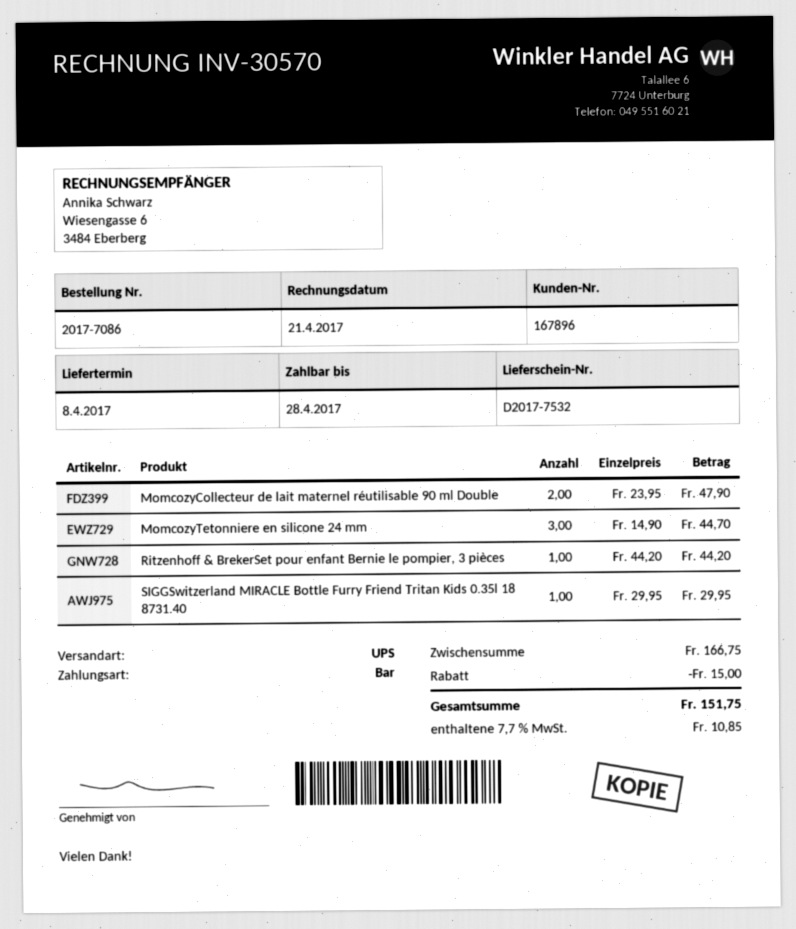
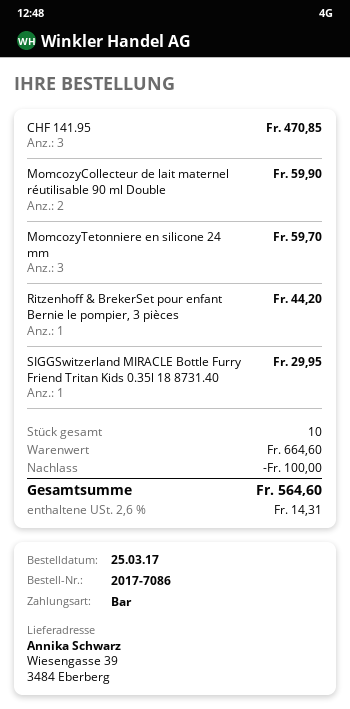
MomcozyCollecteur de lait maternel réutilisable 90 ml Double: 2 for 47.90 -> 2 for 59.90
MomcozyTetonniere en silicone 24 mm: 3 for 44.70 -> 3 for 59.70
CHF 141.95: none -> 3 for 470.85
subtotal: 166.75 -> 664.60
discount: 15.00 -> 100.00
tax: 7.7% = 10.85 -> 2.6% = 14.31
total: 151.75 -> 564.60

